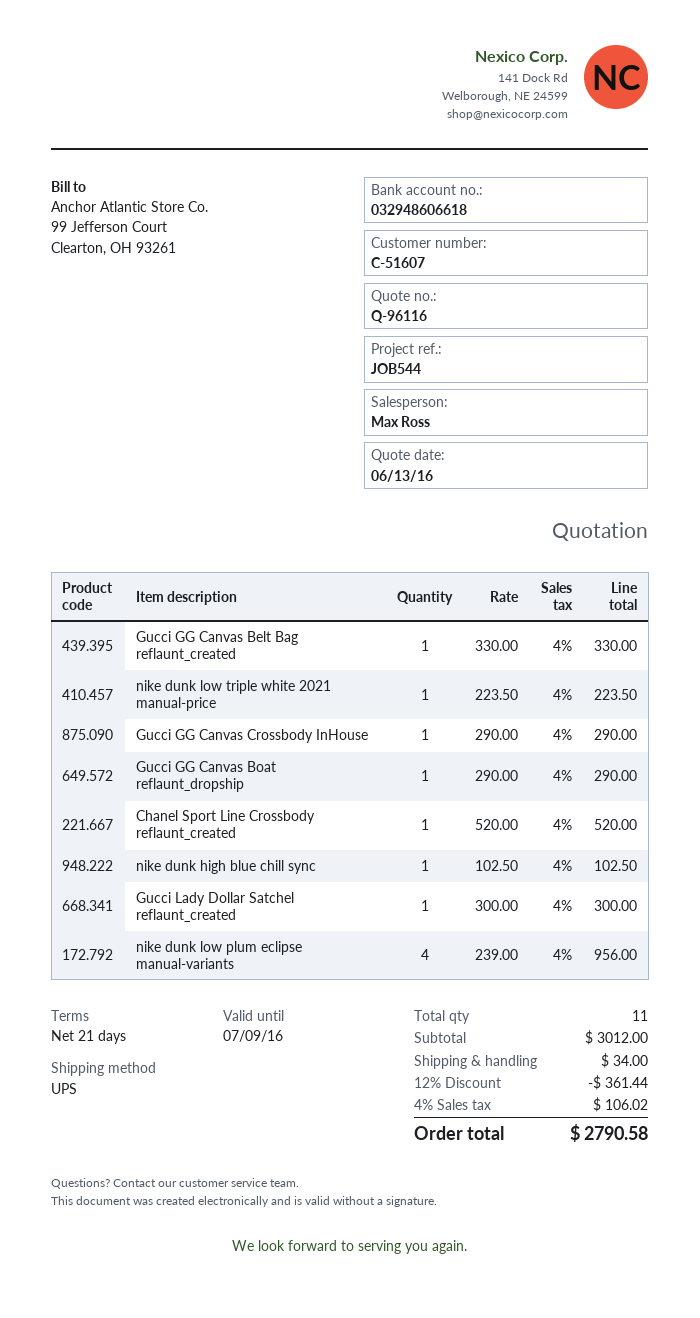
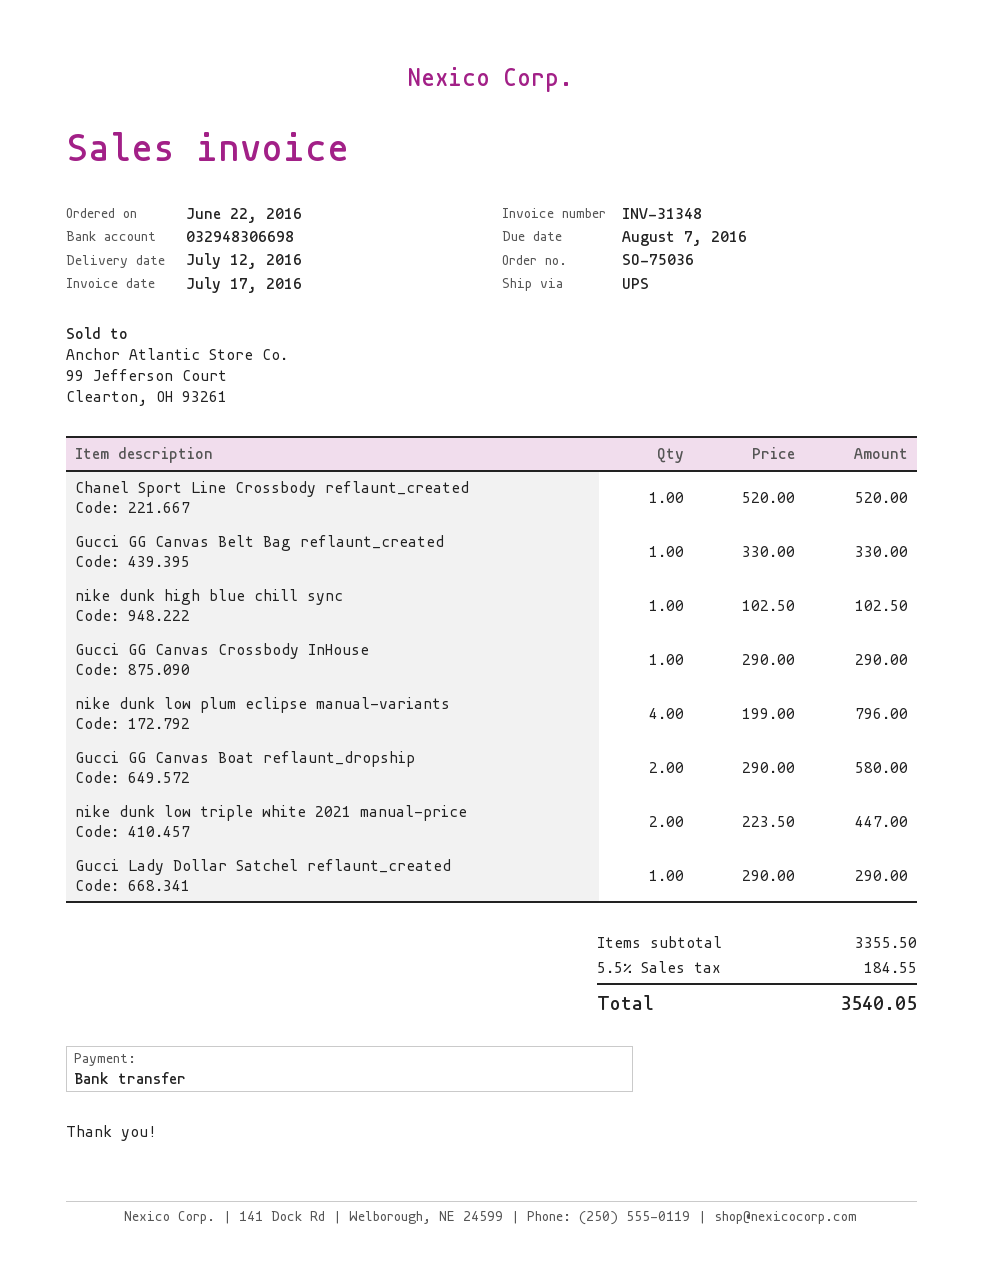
bank account: 032948606618 -> 032948306698
nike dunk low triple white 2021 manual-price: 1 x 223.50 = 223.50 -> 2 x 223.50 = 447.00
Gucci GG Canvas Boat reflaunt_dropship: 1 x 290.00 = 290.00 -> 2 x 290.00 = 580.00
Gucci Lady Dollar Satchel reflaunt_created: 1 x 300.00 = 300.00 -> 1 x 290.00 = 290.00
nike dunk low plum eclipse manual-variants: 4 x 239.00 = 956.00 -> 4 x 199.00 = 796.00
subtotal: 3012.00 -> 3355.50
discount: 12% = 361.44 -> none
shipping: 34.00 -> none
tax: 4% = 106.02 -> 5.5% = 184.55
total: 2790.58 -> 3540.05

